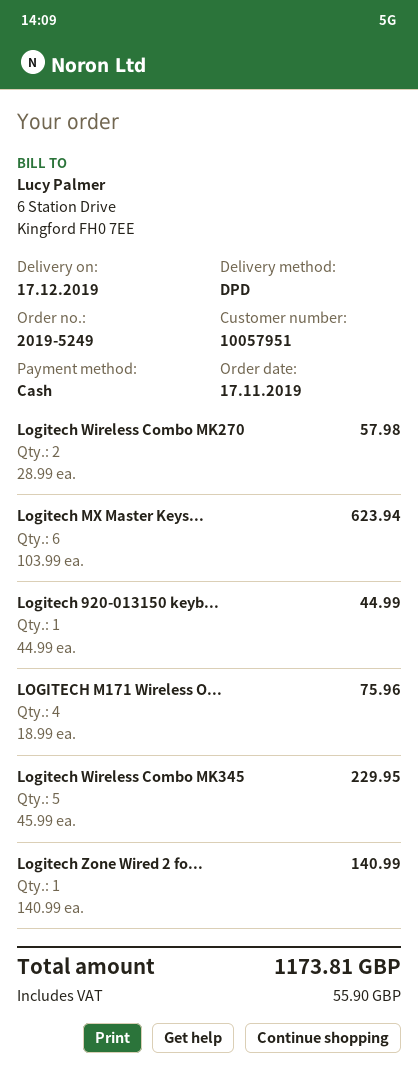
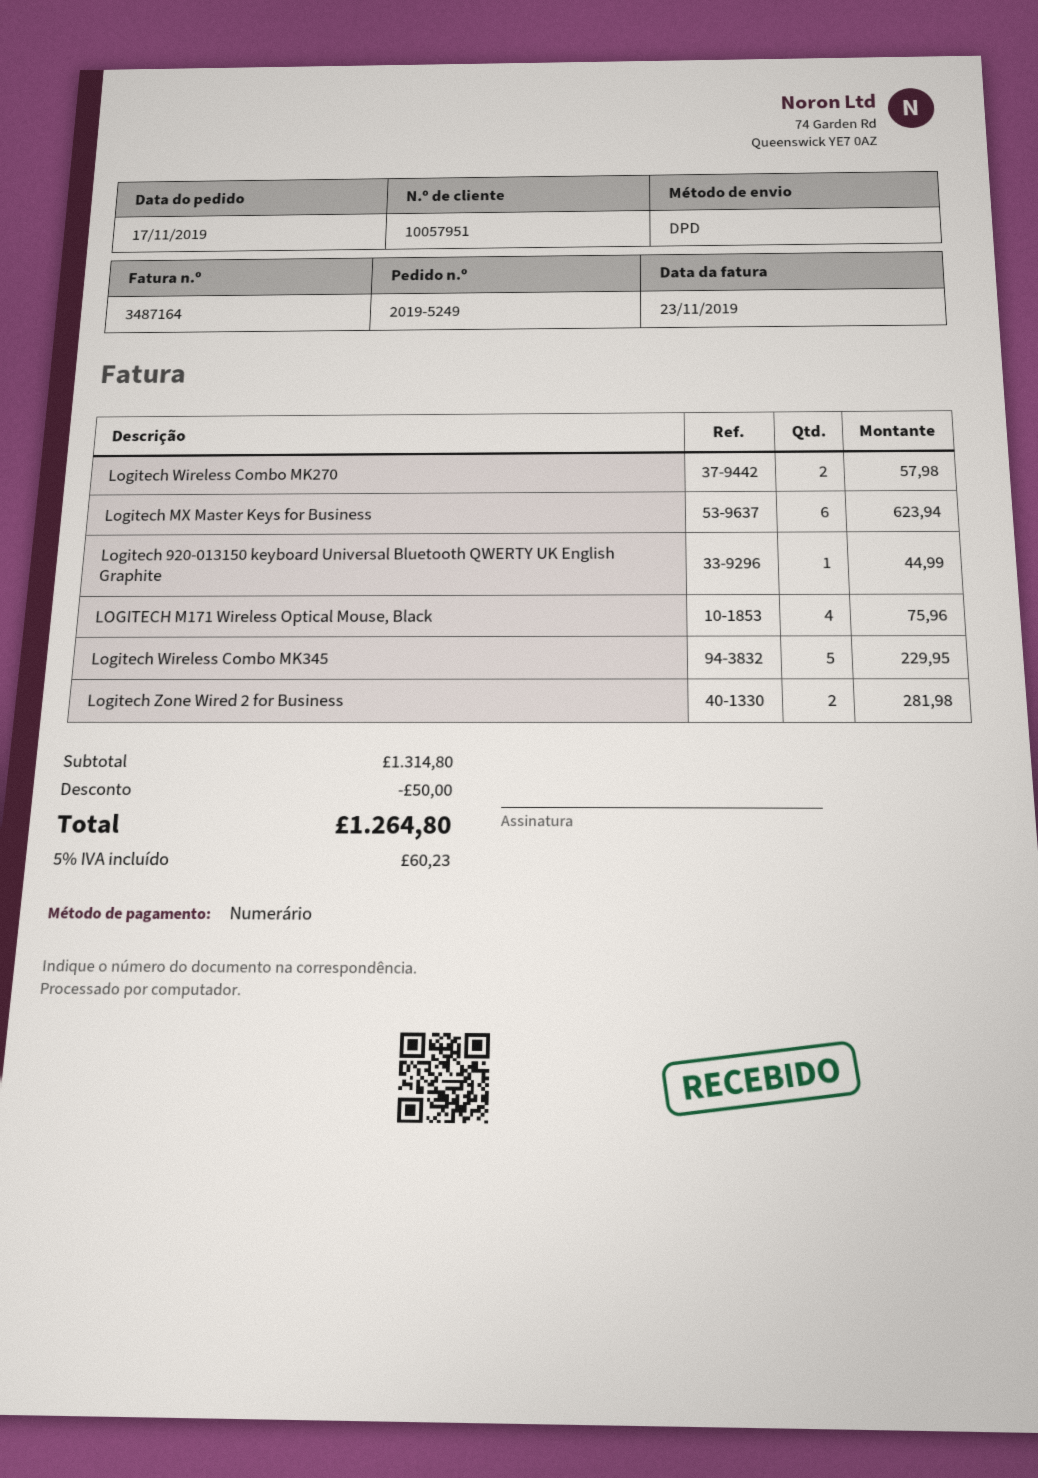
Logitech Zone Wired 2 fo...: 1 for 140.99 -> 2 for 281.98
discount: none -> 50.00
tax: 55.90 -> 60.23
total: 1173.81 -> 1264.80

